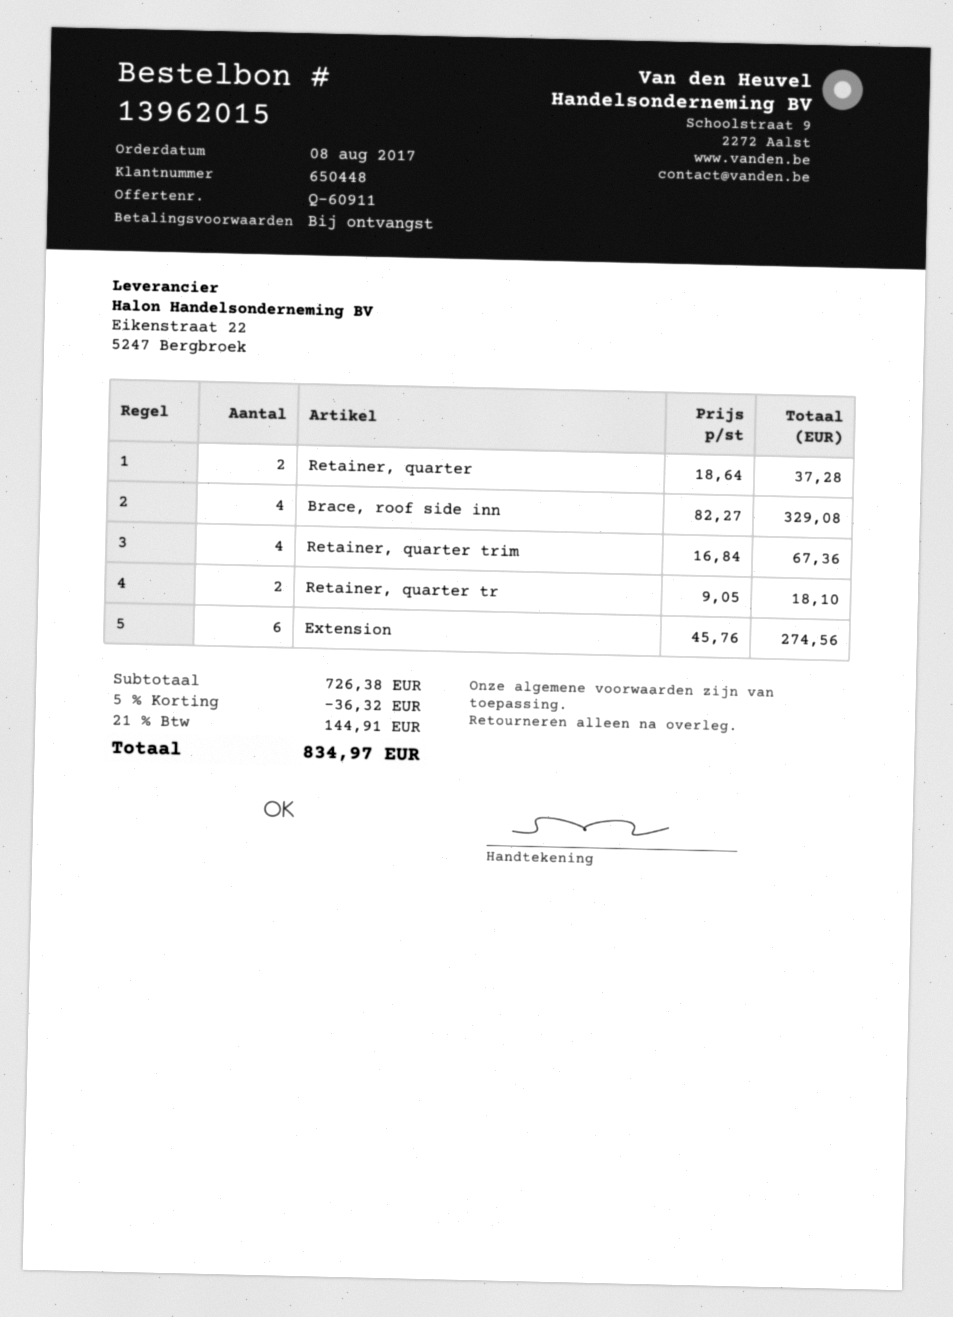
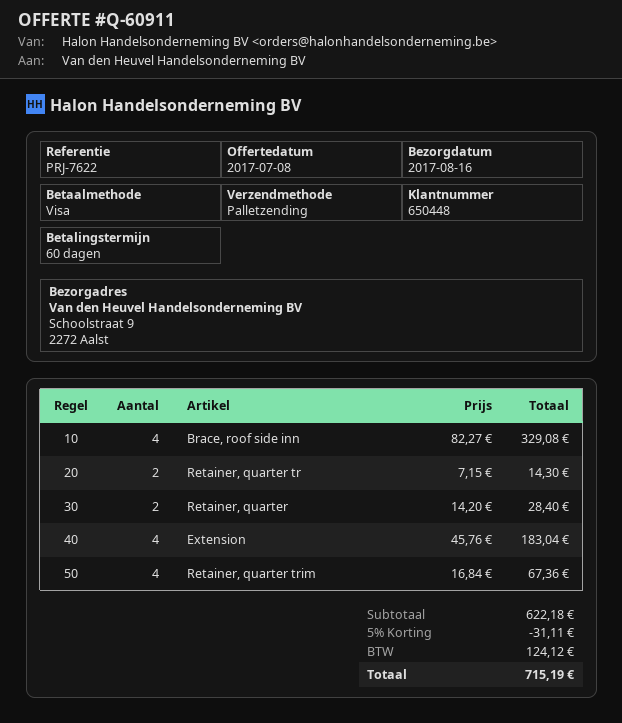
payment terms: on receipt -> 60 days
Retainer, quarter: 2 x 18.64 = 37.28 -> 2 x 14.20 = 28.40
Retainer, quarter tr: 2 x 9.05 = 18.10 -> 2 x 7.15 = 14.30
Extension: 6 x 45.76 = 274.56 -> 4 x 45.76 = 183.04
subtotal: 726.38 -> 622.18
discount: 5% = 36.32 -> 5% = 31.11
tax: 144.91 -> 124.12
total: 834.97 -> 715.19

